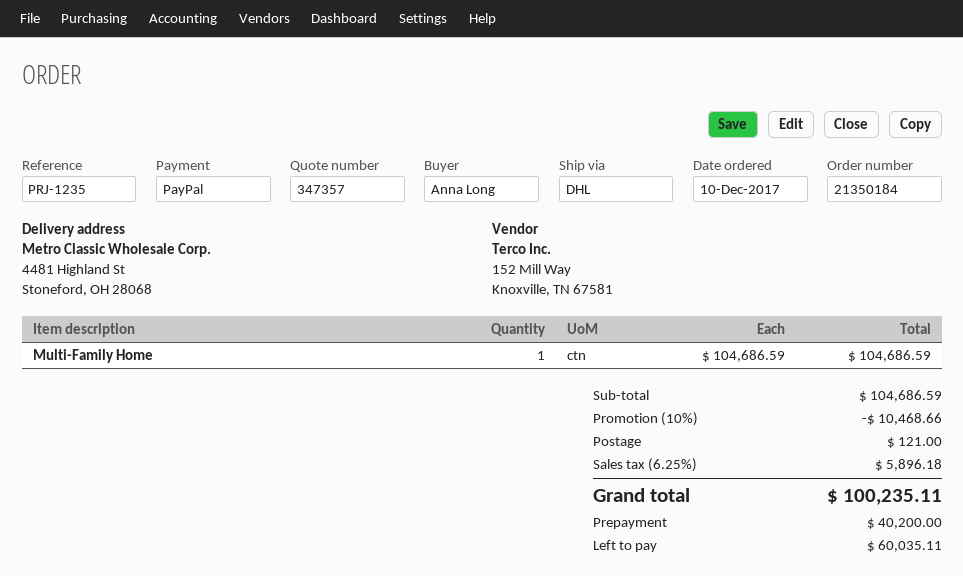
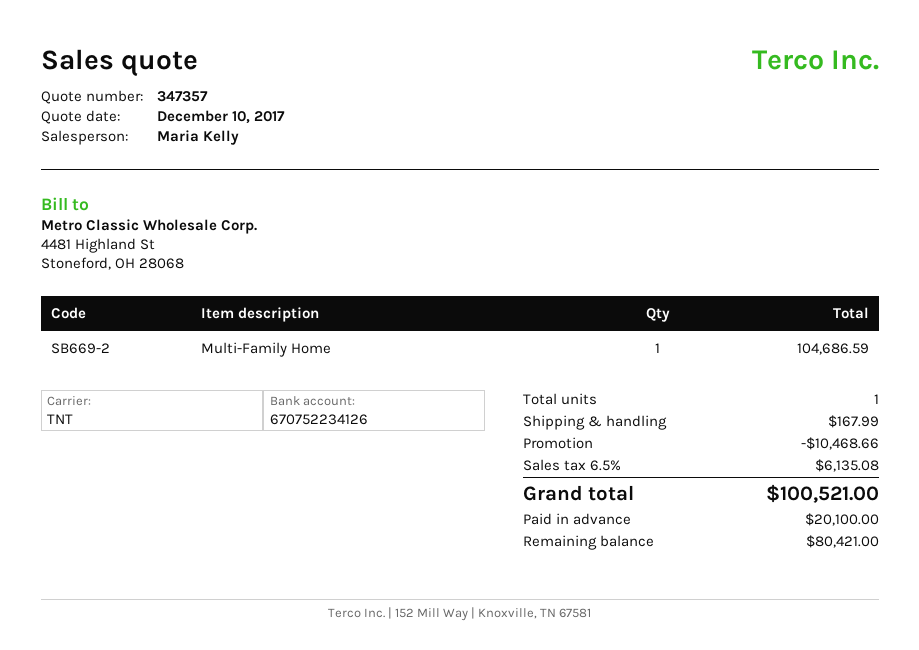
shipping method: DHL -> TNT
shipping: 121.00 -> 167.99
tax: 6.25% = 5896.18 -> 6.5% = 6135.08
total: 100235.11 -> 100521.00
deposit: 40200.00 -> 20100.00
balance: 60035.11 -> 80421.00

